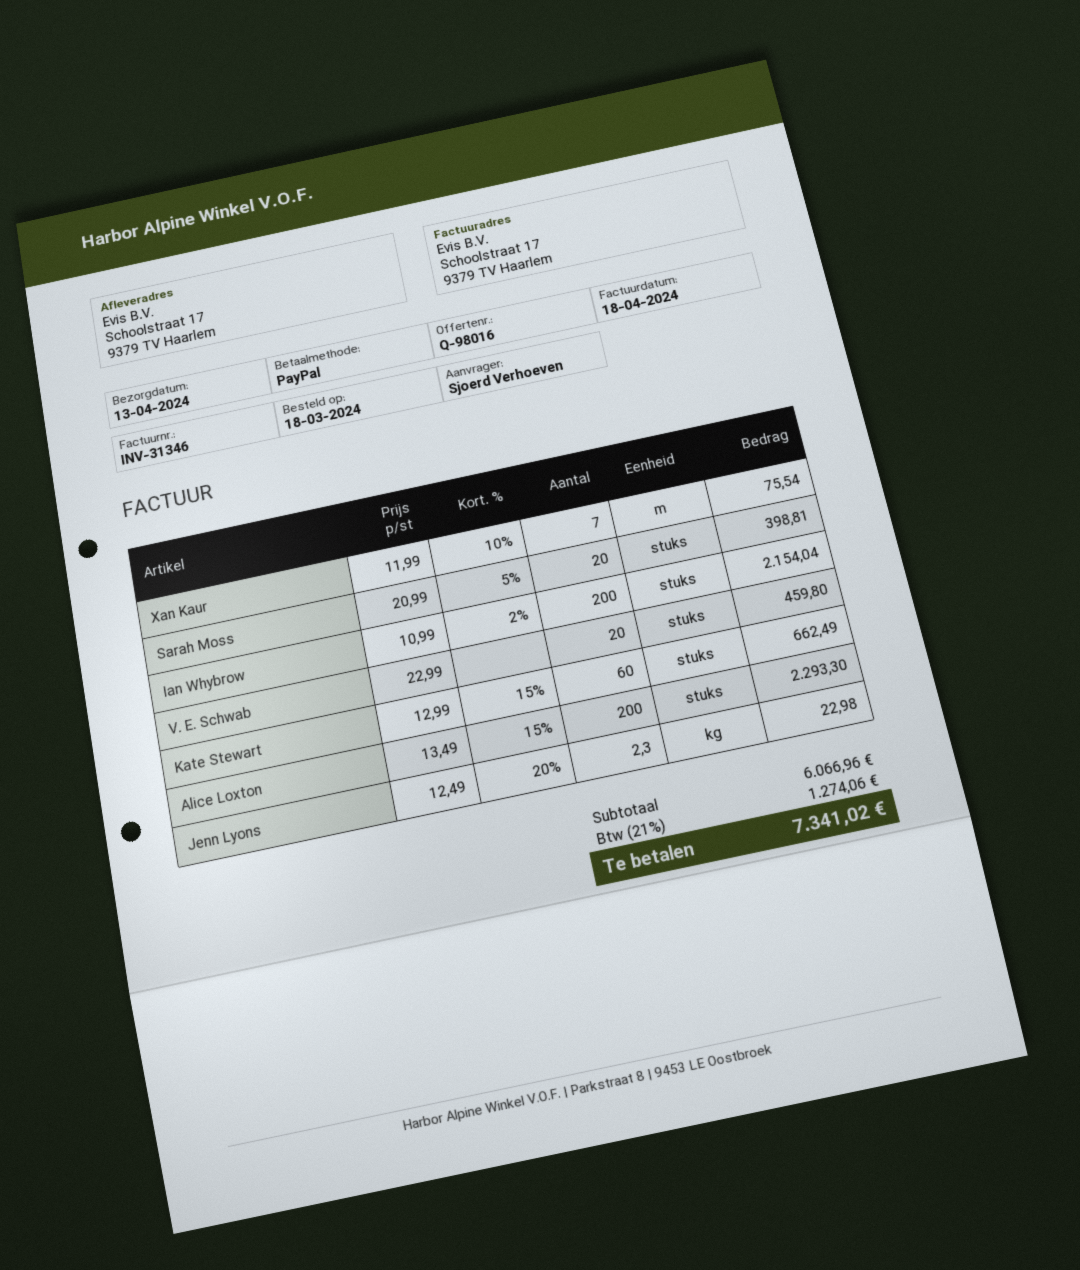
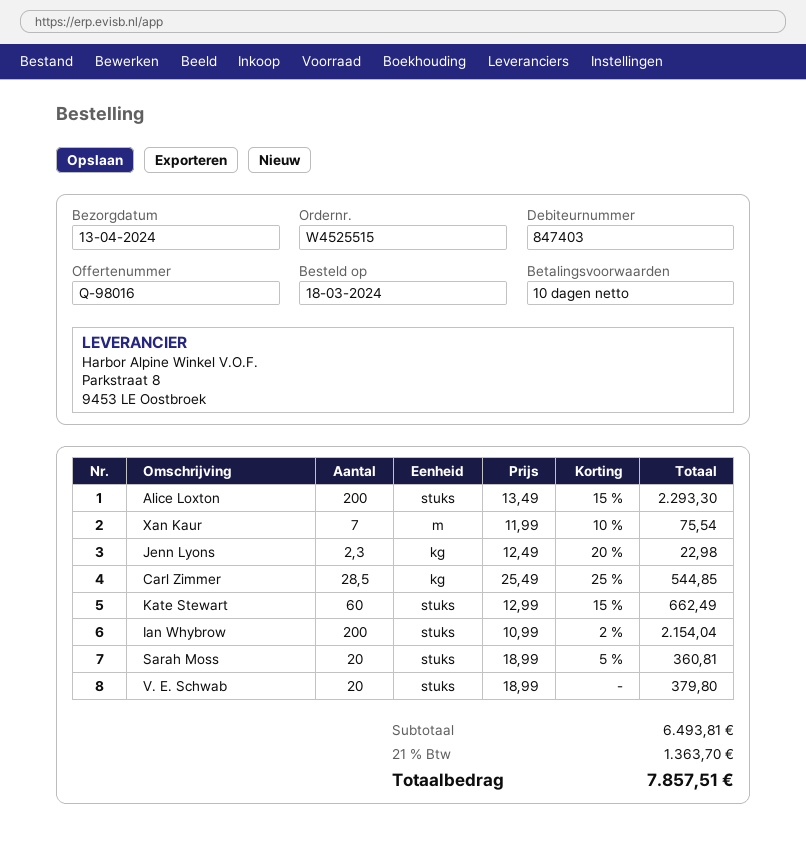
Sarah Moss: 20 x 20.99 - 5% = 398.81 -> 20 x 18.99 - 5% = 360.81
V. E. Schwab: 20 x 22.99 = 459.80 -> 20 x 18.99 = 379.80
Carl Zimmer: none -> 28.5 x 25.49 - 25% = 544.85
subtotal: 6066.96 -> 6493.81
tax: 21% = 1274.06 -> 21% = 1363.70
total: 7341.02 -> 7857.51

